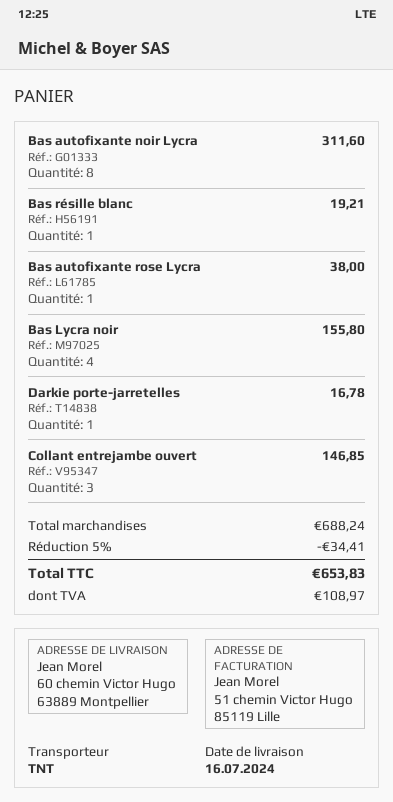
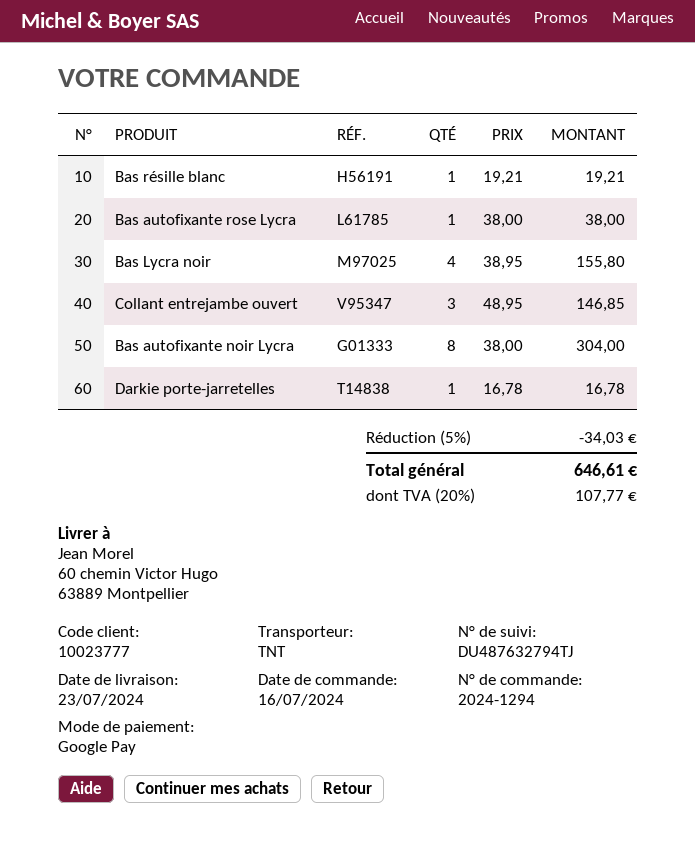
delivery date: 2024-07-16 -> 2024-07-23
Bas autofixante noir Lycra: 8 for 311.60 -> 8 for 304.00
discount: 5% = 34.41 -> 5% = 34.03
tax: 108.97 -> 107.77
total: 653.83 -> 646.61

